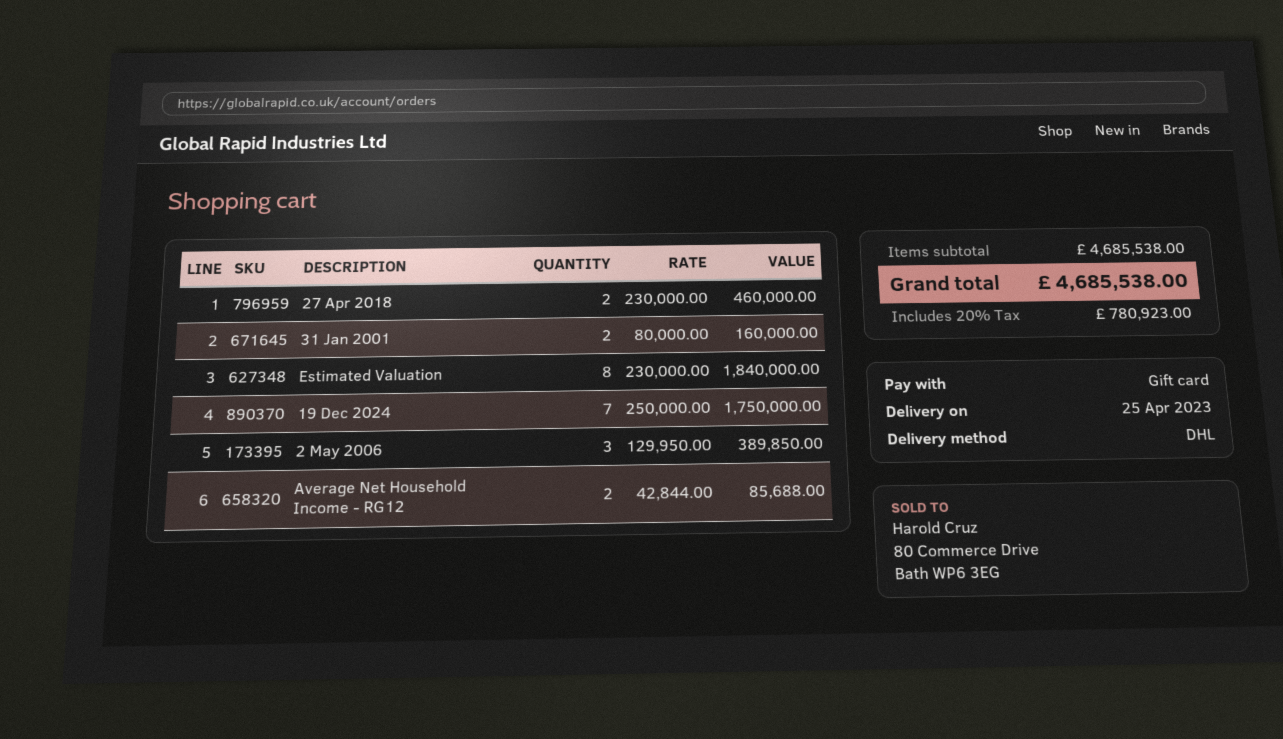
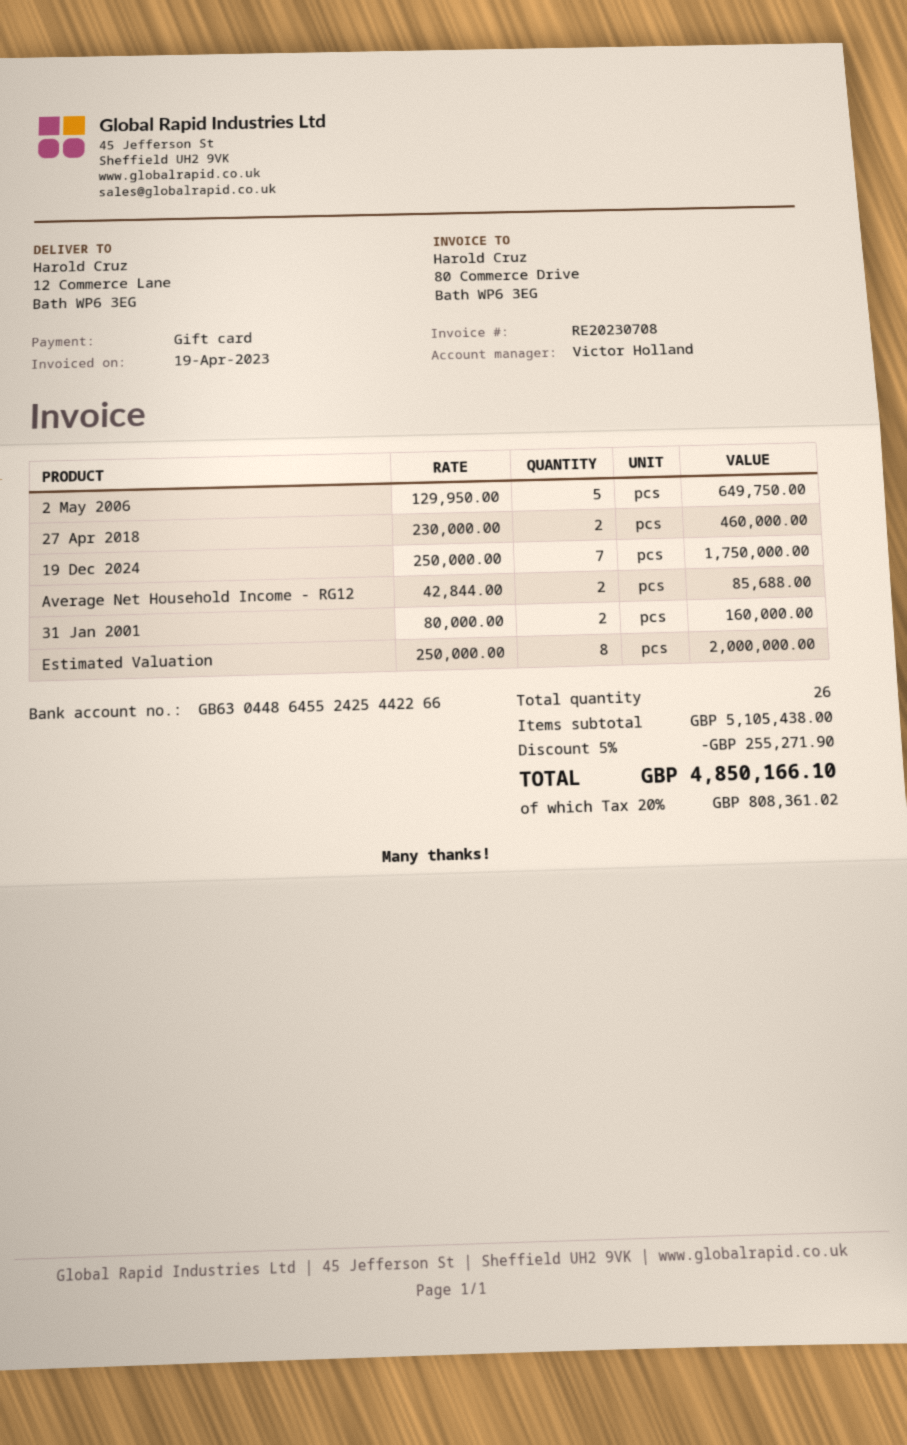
Estimated Valuation: 8 x 230000.00 = 1840000.00 -> 8 x 250000.00 = 2000000.00
2 May 2006: 3 x 129950.00 = 389850.00 -> 5 x 129950.00 = 649750.00
subtotal: 4685538.00 -> 5105438.00
discount: none -> 5% = 255271.90
tax: 20% = 780923.00 -> 20% = 808361.02
total: 4685538.00 -> 4850166.10

